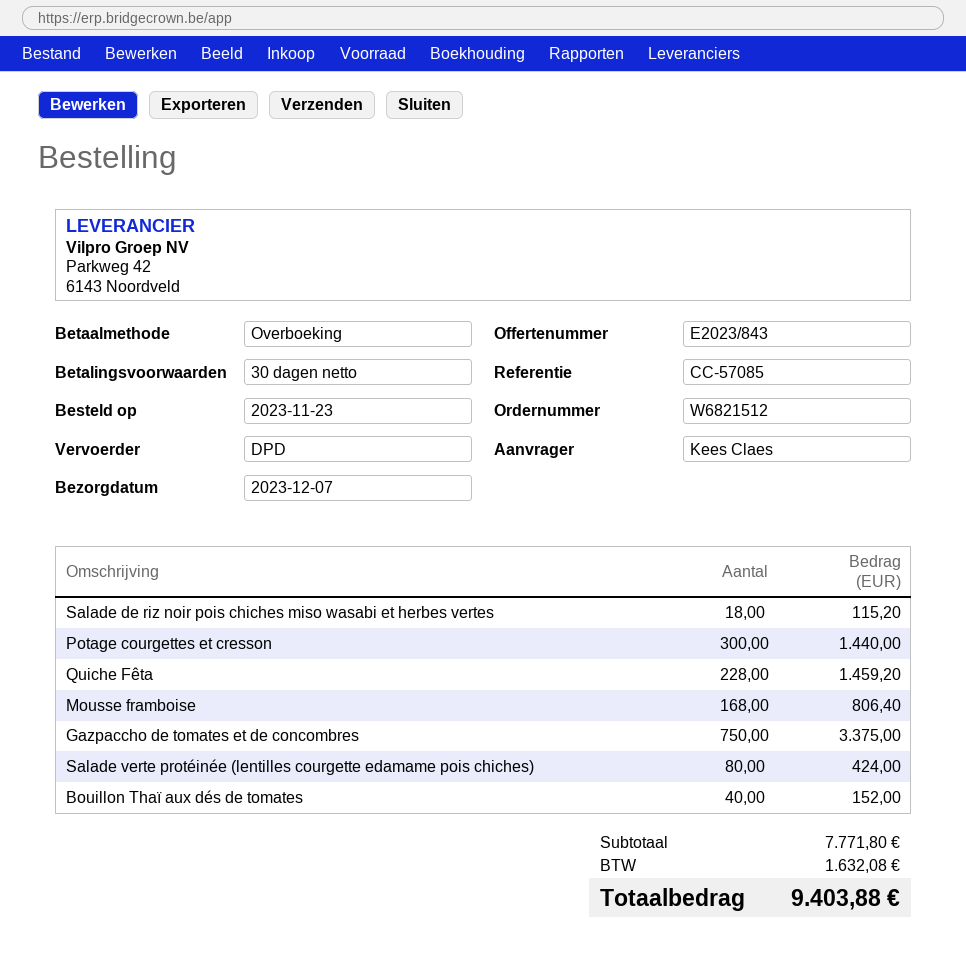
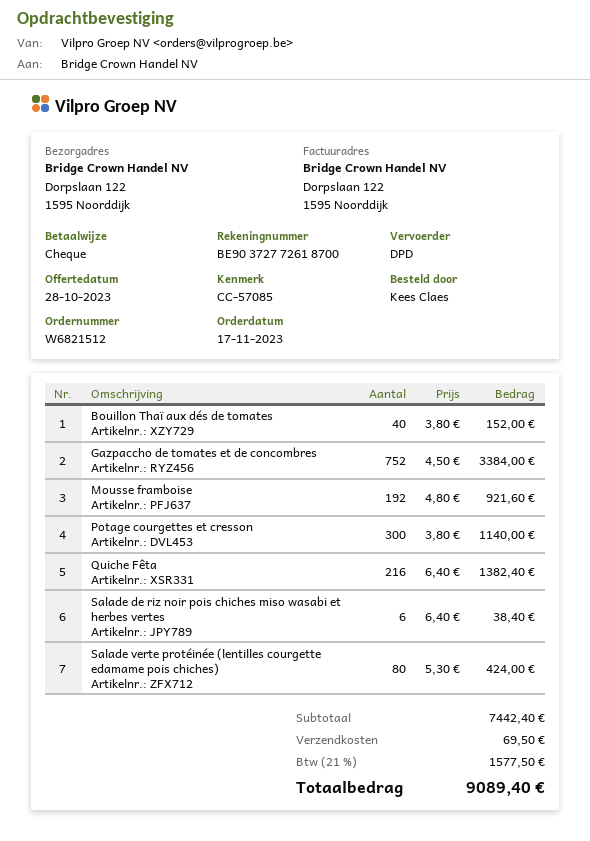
order date: 2023-11-23 -> 2023-11-17
payment method: bank transfer -> cheque
Salade de riz noir pois chiches miso wasabi et herbes vertes: 18 for 115.20 -> 6 for 38.40
Potage courgettes et cresson: 300 for 1440.00 -> 300 for 1140.00
Quiche Fêta: 228 for 1459.20 -> 216 for 1382.40
Mousse framboise: 168 for 806.40 -> 192 for 921.60
Gazpaccho de tomates et de concombres: 750 for 3375.00 -> 752 for 3384.00
subtotal: 7771.80 -> 7442.40
shipping: none -> 69.50
tax: 1632.08 -> 1577.50
total: 9403.88 -> 9089.40

